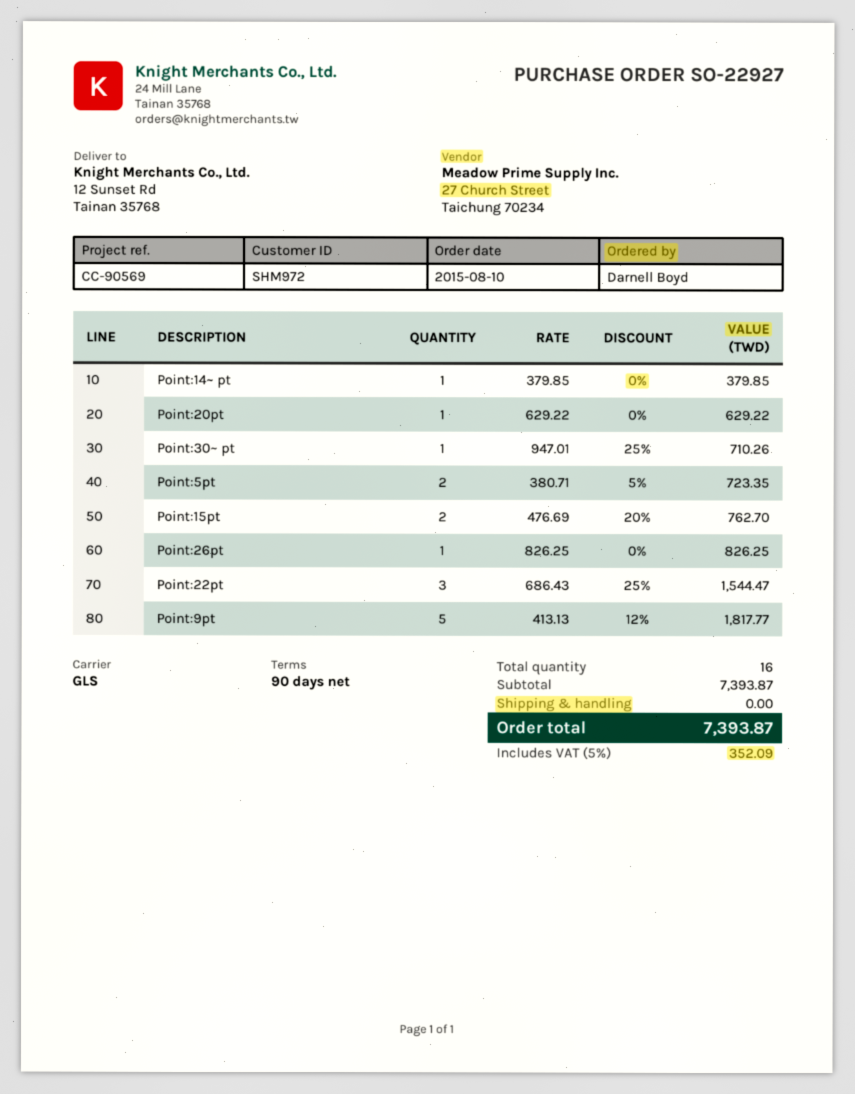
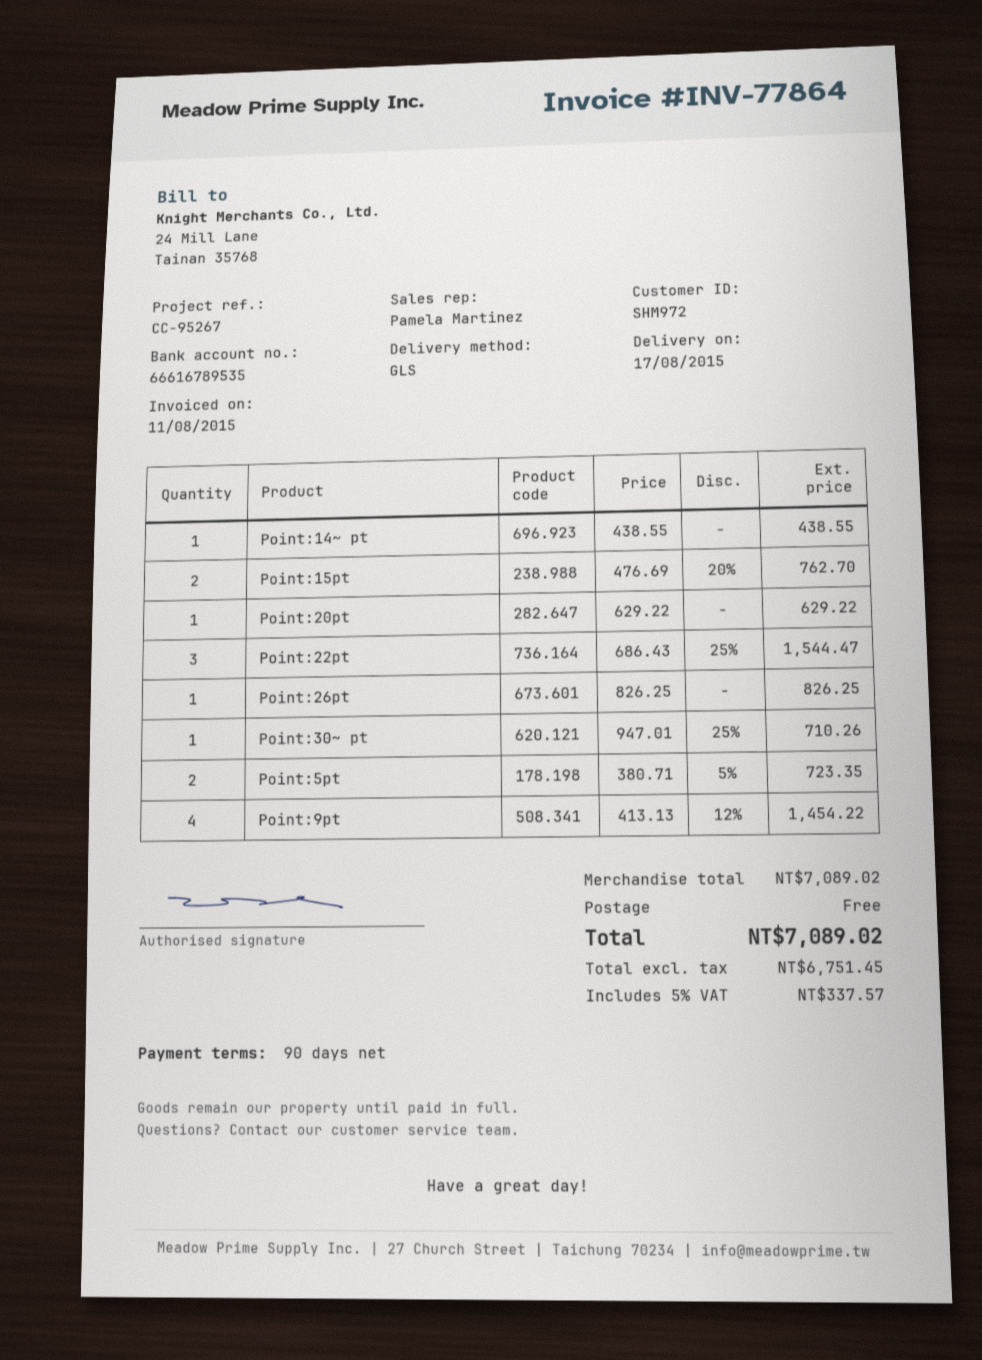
reference: CC-90569 -> CC-95267
Point:14~ pt: 1 x 379.85 = 379.85 -> 1 x 438.55 = 438.55
Point:9pt: 5 x 413.13 - 12% = 1817.77 -> 4 x 413.13 - 12% = 1454.22
subtotal: 7393.87 -> 7089.02
tax: 5% = 352.09 -> 5% = 337.57
total: 7393.87 -> 7089.02

